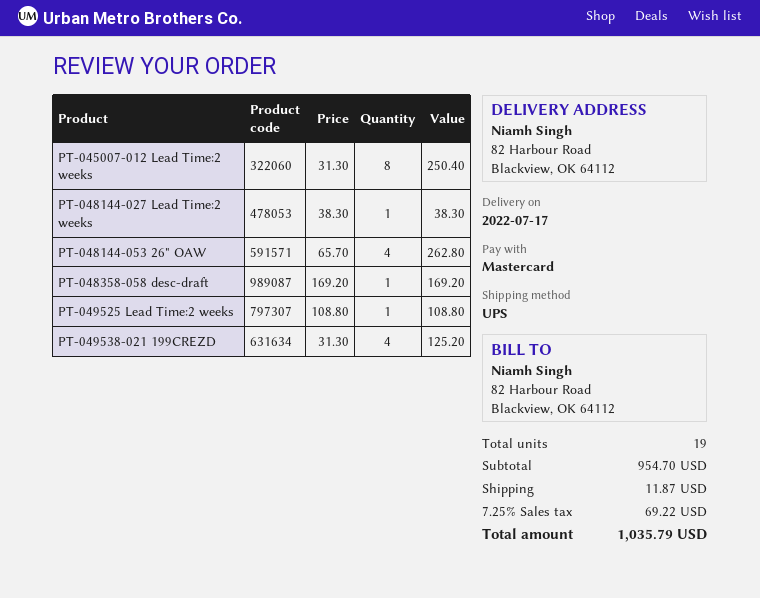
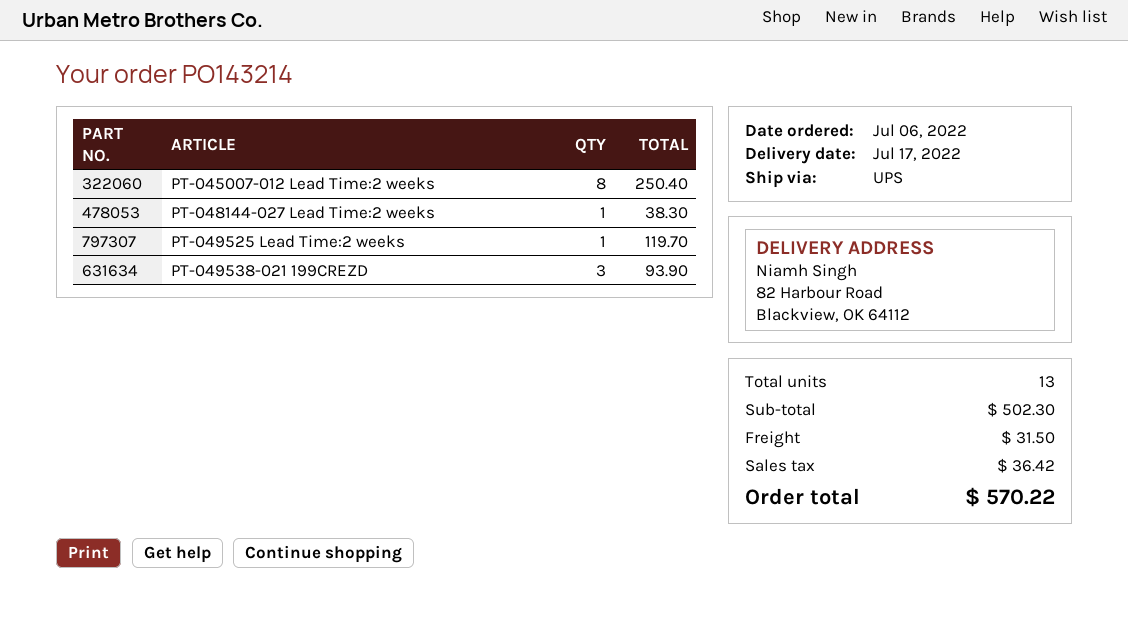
PT-048144-053 26" OAW: 4 for 262.80 -> none
PT-048358-058 desc-draft: 1 for 169.20 -> none
PT-049525 Lead Time:2 weeks: 1 for 108.80 -> 1 for 119.70
PT-049538-021 199CREZD: 4 for 125.20 -> 3 for 93.90
total quantity: 19 -> 13
subtotal: 954.70 -> 502.30
shipping: 11.87 -> 31.50
tax: 69.22 -> 36.42
total: 1035.79 -> 570.22

